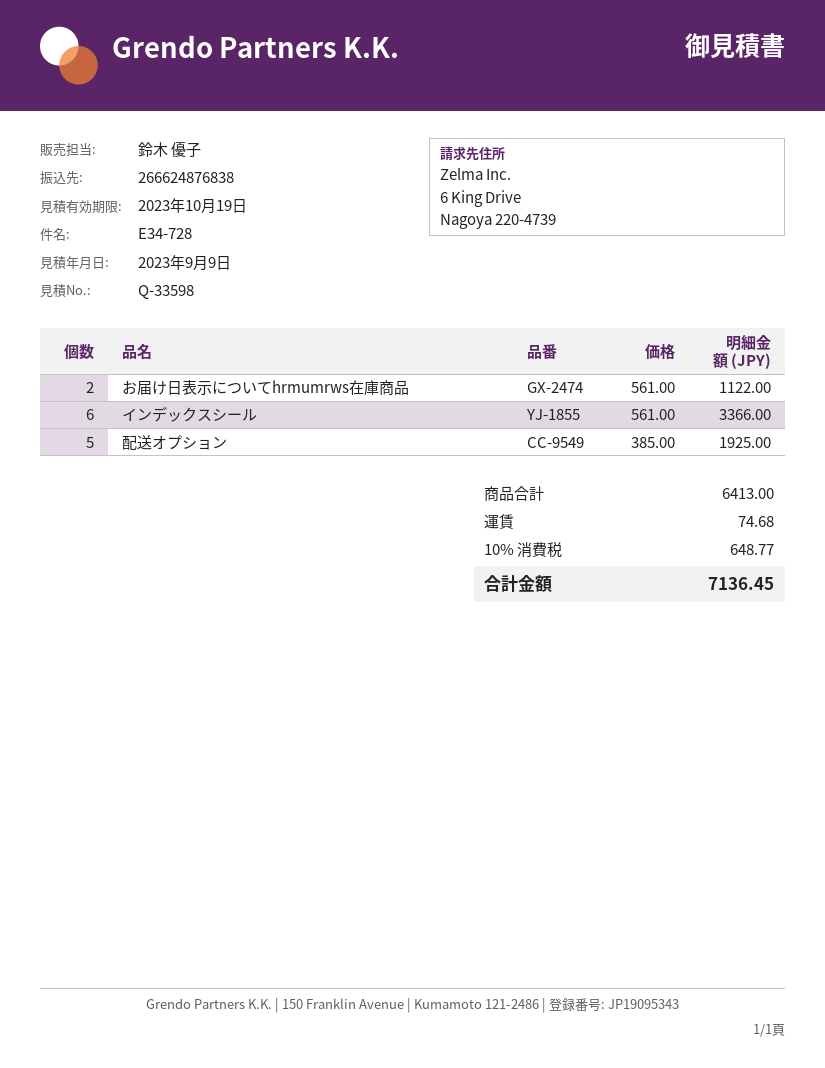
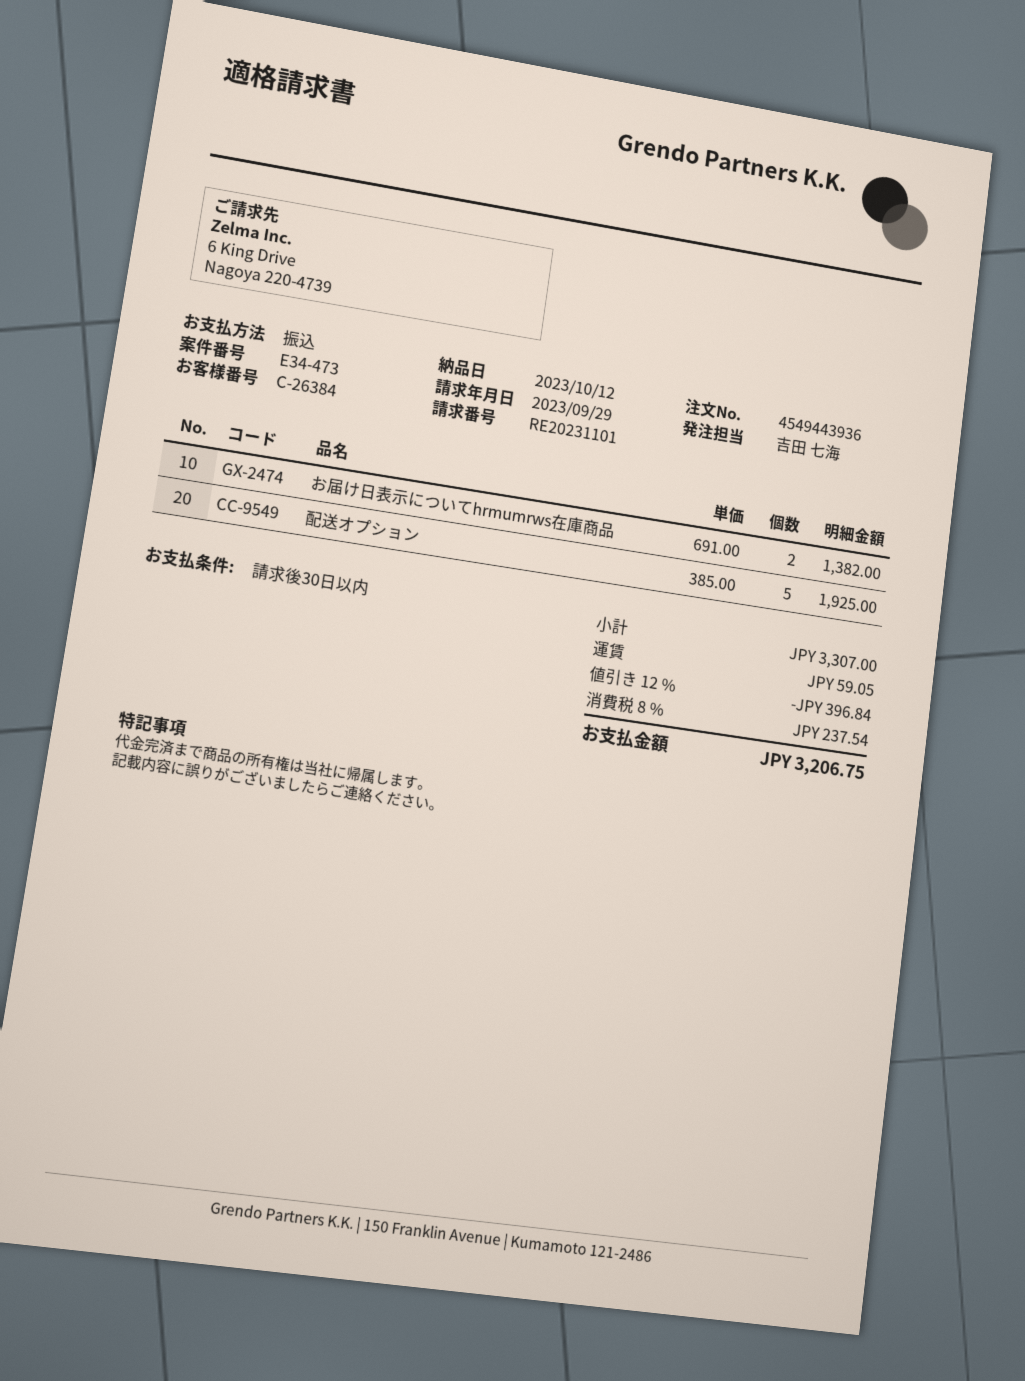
reference: E34-728 -> E34-473
お届け日表示についてhrmumrws在庫商品: 2 x 561.00 = 1122.00 -> 2 x 691.00 = 1382.00
インデックスシール: 6 x 561.00 = 3366.00 -> none
subtotal: 6413.00 -> 3307.00
discount: none -> 12% = 396.84
shipping: 74.68 -> 59.05
tax: 10% = 648.77 -> 8% = 237.54
total: 7136.45 -> 3206.75

